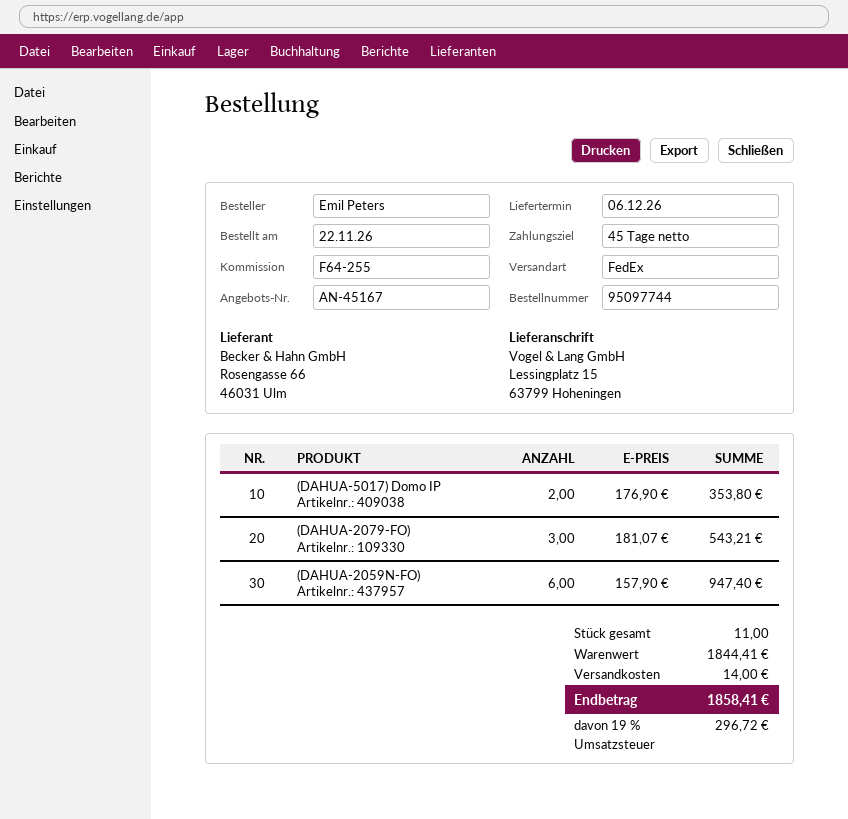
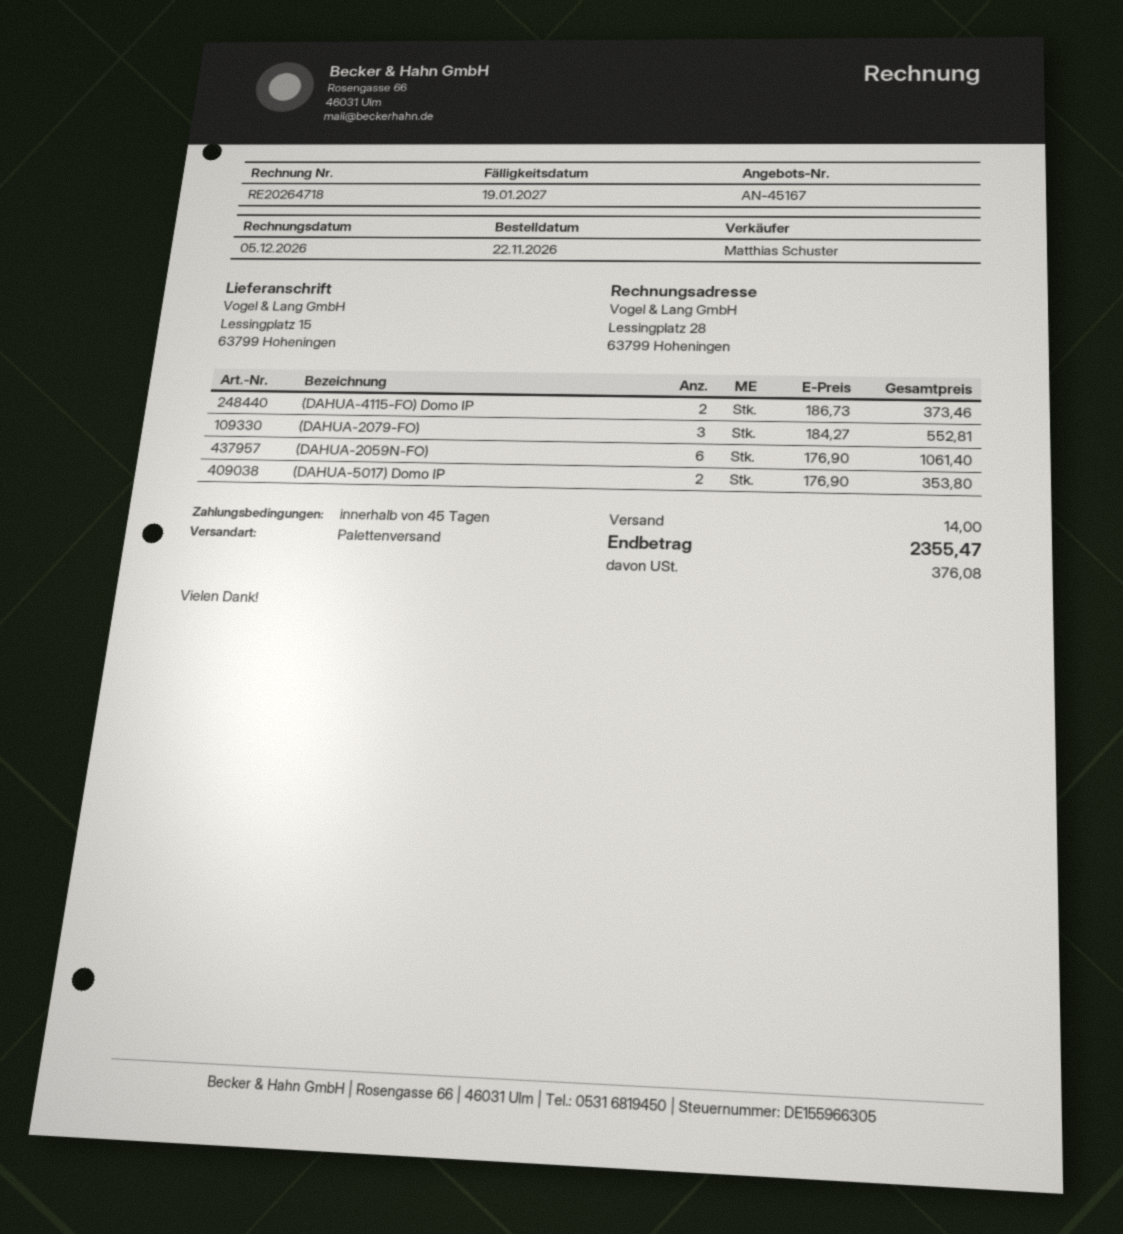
shipping method: FedEx -> pallet freight
(DAHUA-2079-FO): 3 x 181.07 = 543.21 -> 3 x 184.27 = 552.81
(DAHUA-2059N-FO): 6 x 157.90 = 947.40 -> 6 x 176.90 = 1061.40
(DAHUA-4115-FO) Domo IP: none -> 2 x 186.73 = 373.46
tax: 296.72 -> 376.08
total: 1858.41 -> 2355.47

